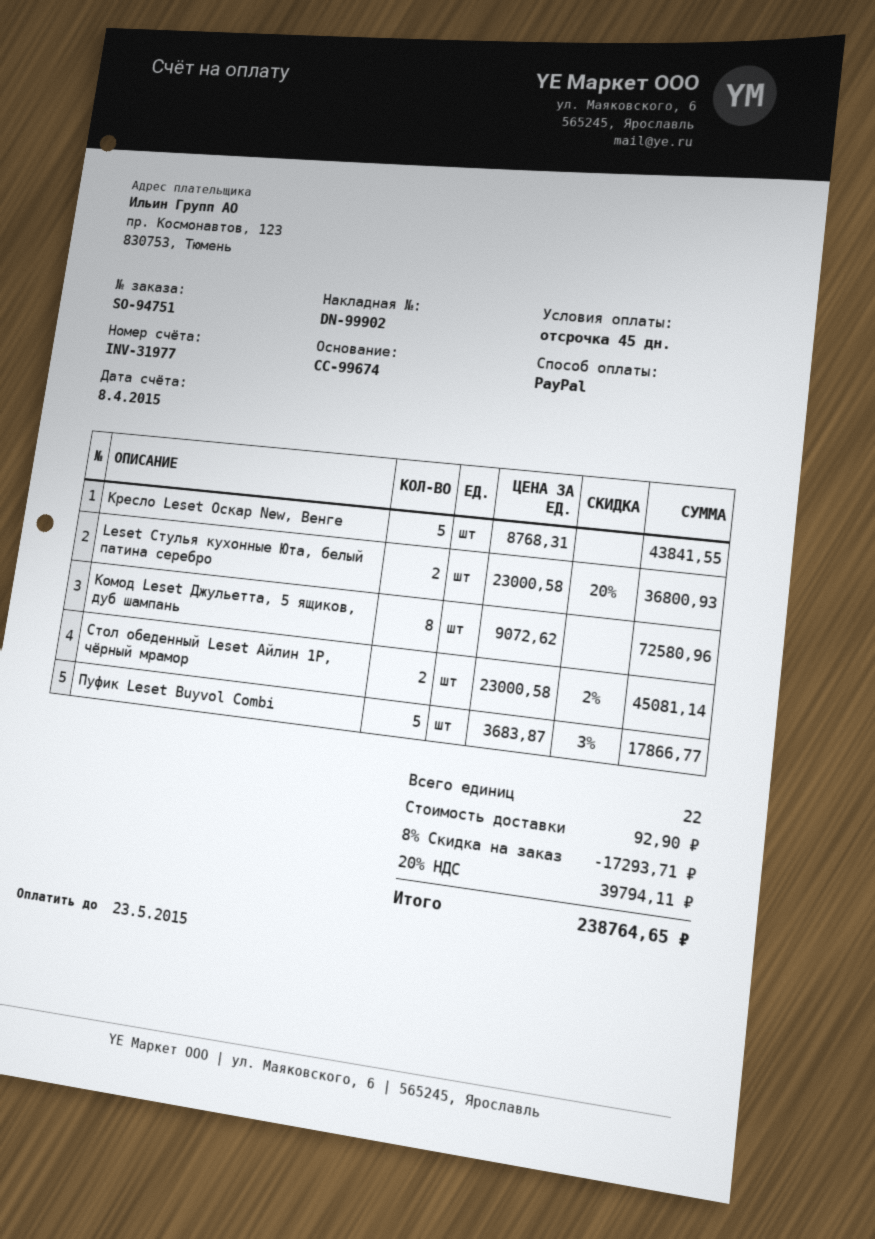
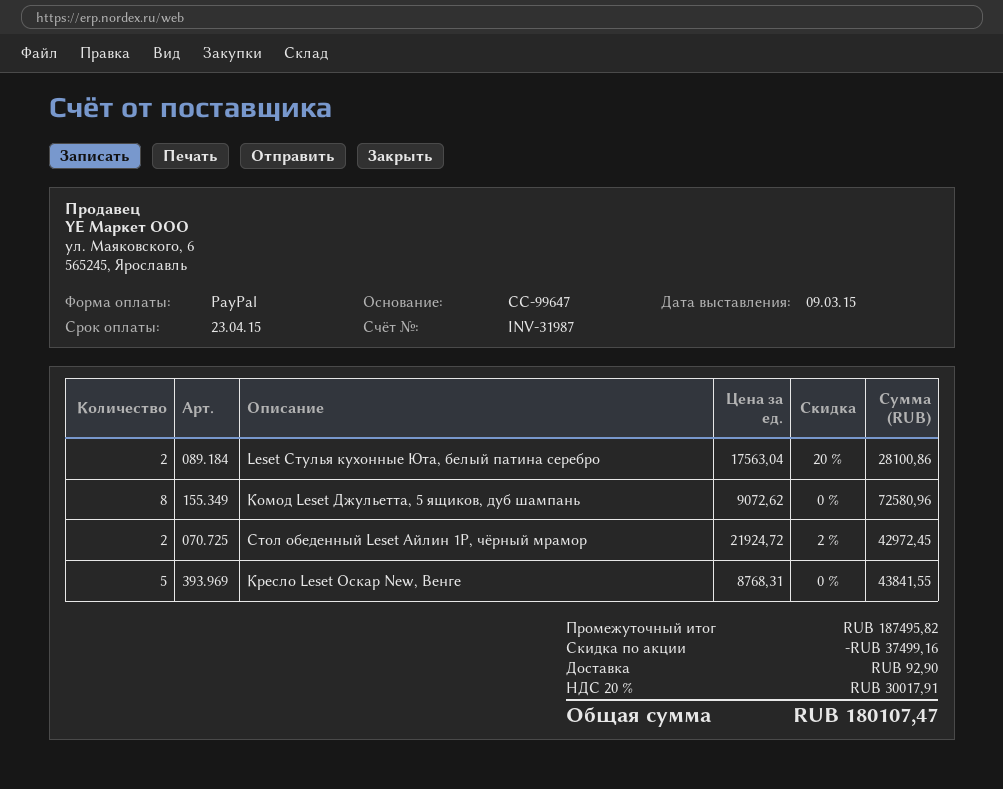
invoice number: INV-31977 -> INV-31987
invoice date: 2015-04-08 -> 2015-03-09
due date: 2015-05-23 -> 2015-04-23
reference: CC-99674 -> CC-99647
Leset Стулья кухонные Юта, белый патина серебро: 2 x 23000.58 - 20% = 36800.93 -> 2 x 17563.04 - 20% = 28100.86
Стол обеденный Leset Айлин 1Р, чёрный мрамор: 2 x 23000.58 - 2% = 45081.14 -> 2 x 21924.72 - 2% = 42972.45
Пуфик Leset Buyvol Combi: 5 x 3683.87 - 3% = 17866.77 -> none
discount: 17293.71 -> 37499.16
tax: 20% = 39794.11 -> 20% = 30017.91
total: 238764.65 -> 180107.47

